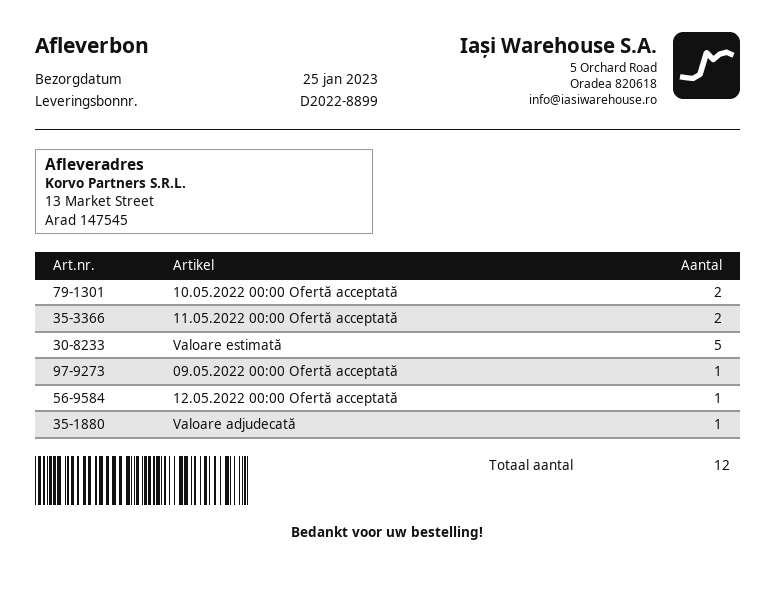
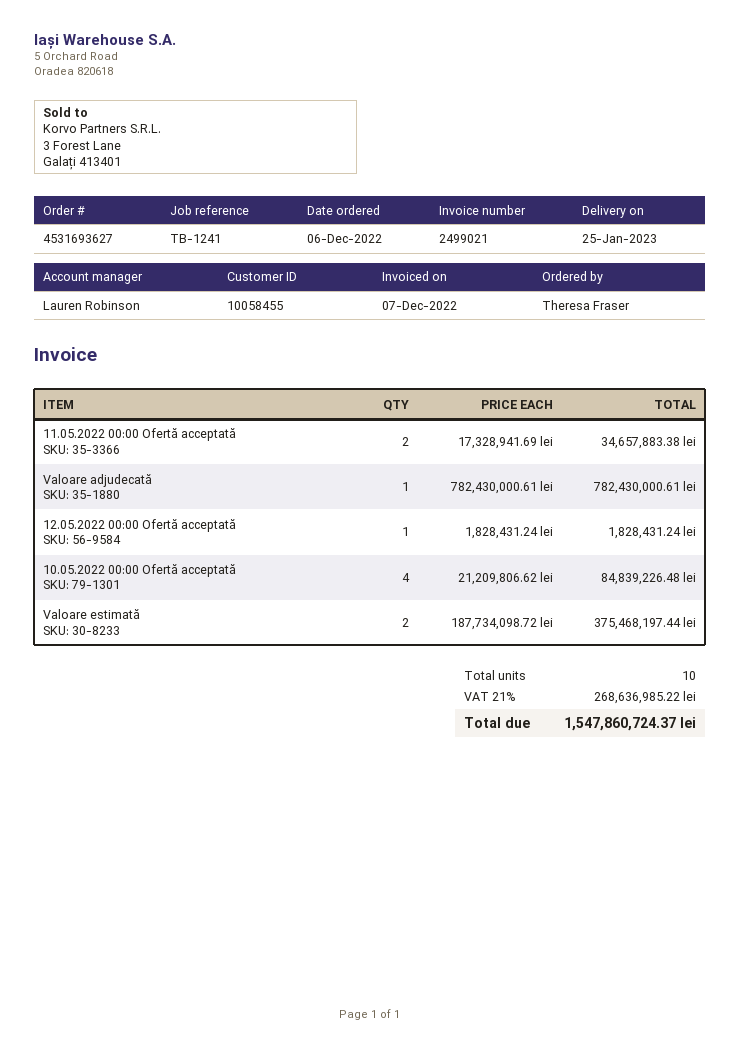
10.05.2022 00:00 Ofertă acceptată: 2 -> 4
Valoare estimată: 5 -> 2
09.05.2022 00:00 Ofertă acceptată: 1 -> none
total quantity: 12 -> 10

